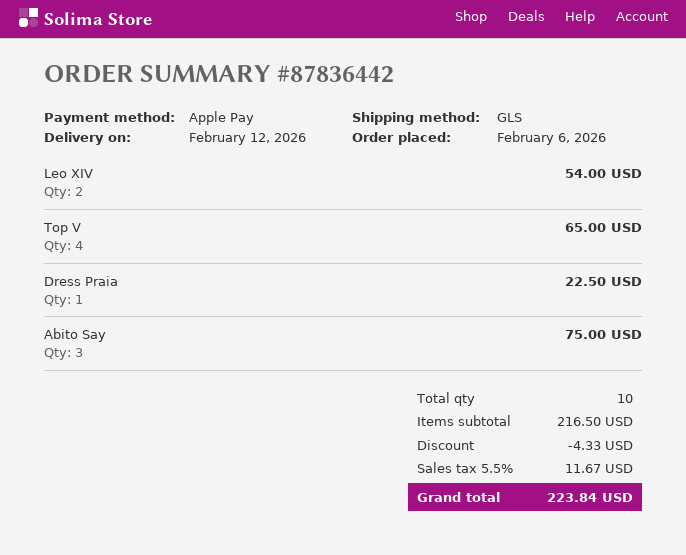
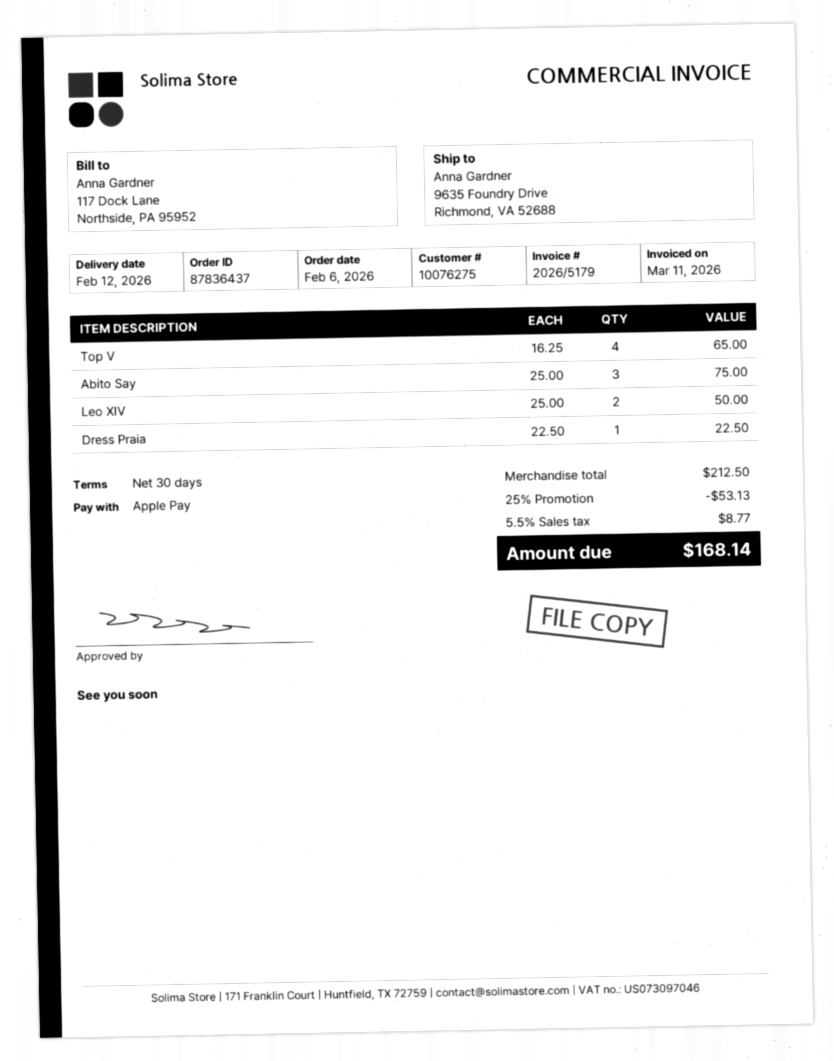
order number: 87836442 -> 87836437
Leo XIV: 2 for 54.00 -> 2 for 50.00
subtotal: 216.50 -> 212.50
discount: 4.33 -> 53.13
tax: 5.5% = 11.67 -> 5.5% = 8.77
total: 223.84 -> 168.14

